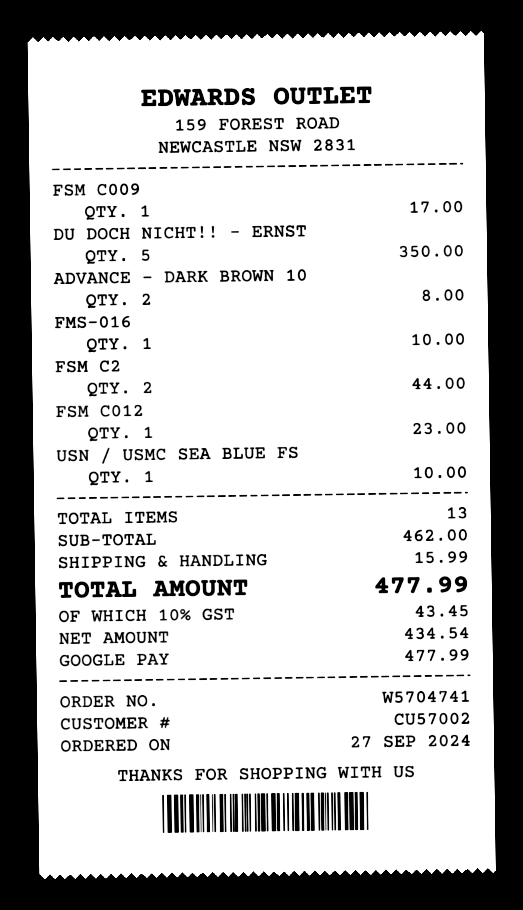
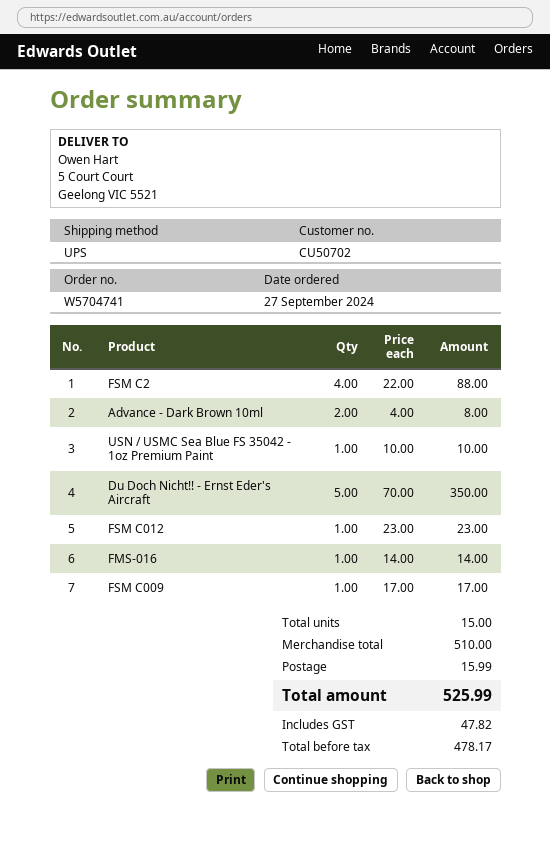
customer number: CU57002 -> CU50702
FMS-016: 1 for 10.00 -> 1 for 14.00
FSM C2: 2 for 44.00 -> 4 for 88.00
total quantity: 13 -> 15
subtotal: 462.00 -> 510.00
net: 434.54 -> 478.17
tax: 43.45 -> 47.82
total: 477.99 -> 525.99

